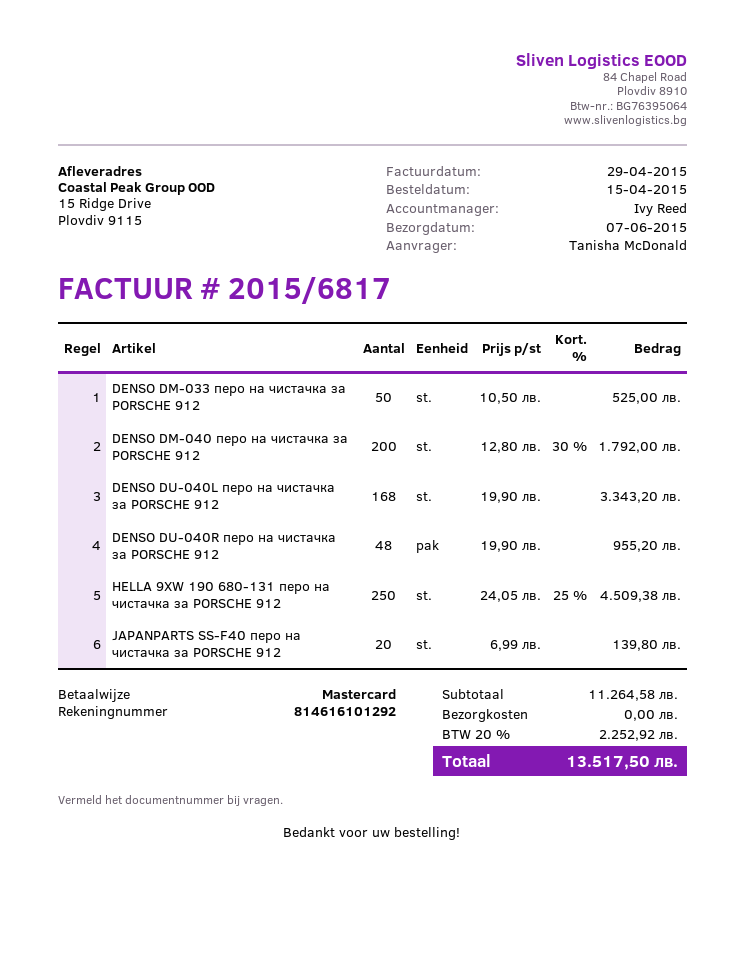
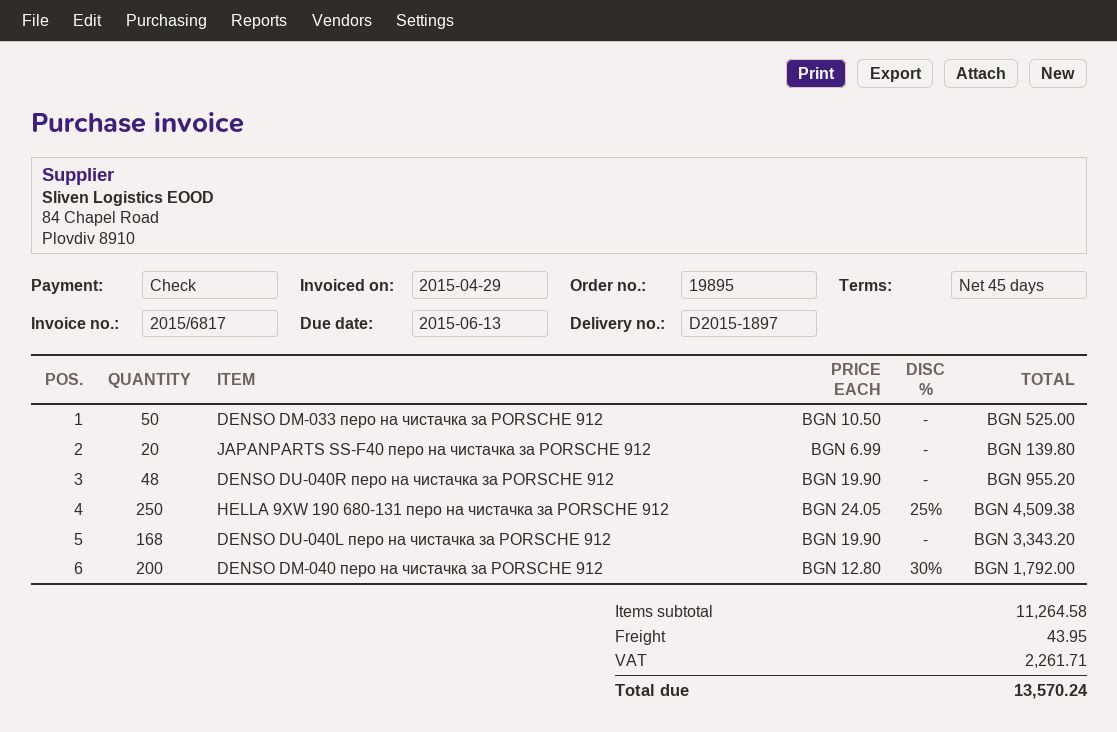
payment method: Mastercard -> cheque
shipping: 0.00 -> 43.95
tax: 2252.92 -> 2261.71
total: 13517.50 -> 13570.24

